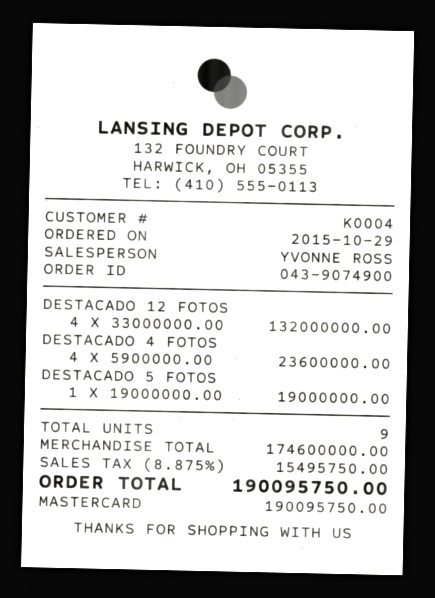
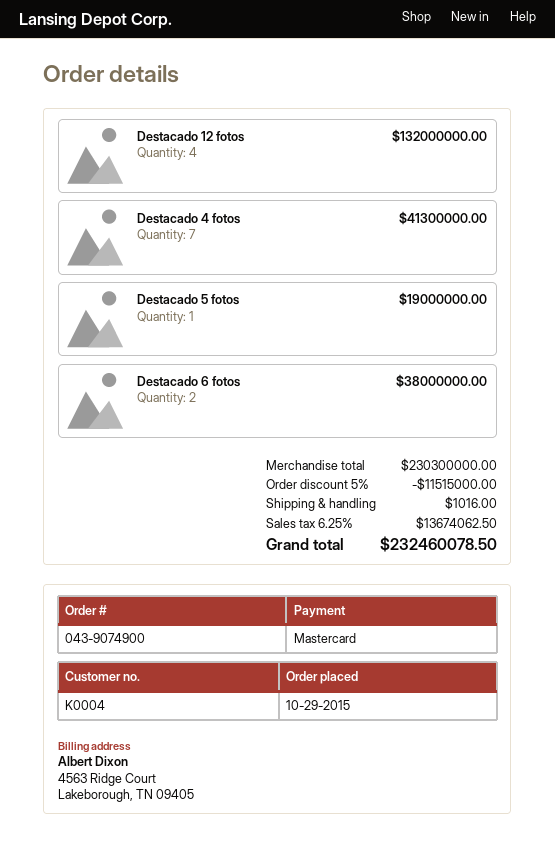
DESTACADO 4 FOTOS: 4 for 23600000.00 -> 7 for 41300000.00
Destacado 6 fotos: none -> 2 for 38000000.00
subtotal: 174600000.00 -> 230300000.00
discount: none -> 5% = 11515000.00
shipping: none -> 1016.00
tax: 8.875% = 15495750.00 -> 6.25% = 13674062.50
total: 190095750.00 -> 232460078.50

